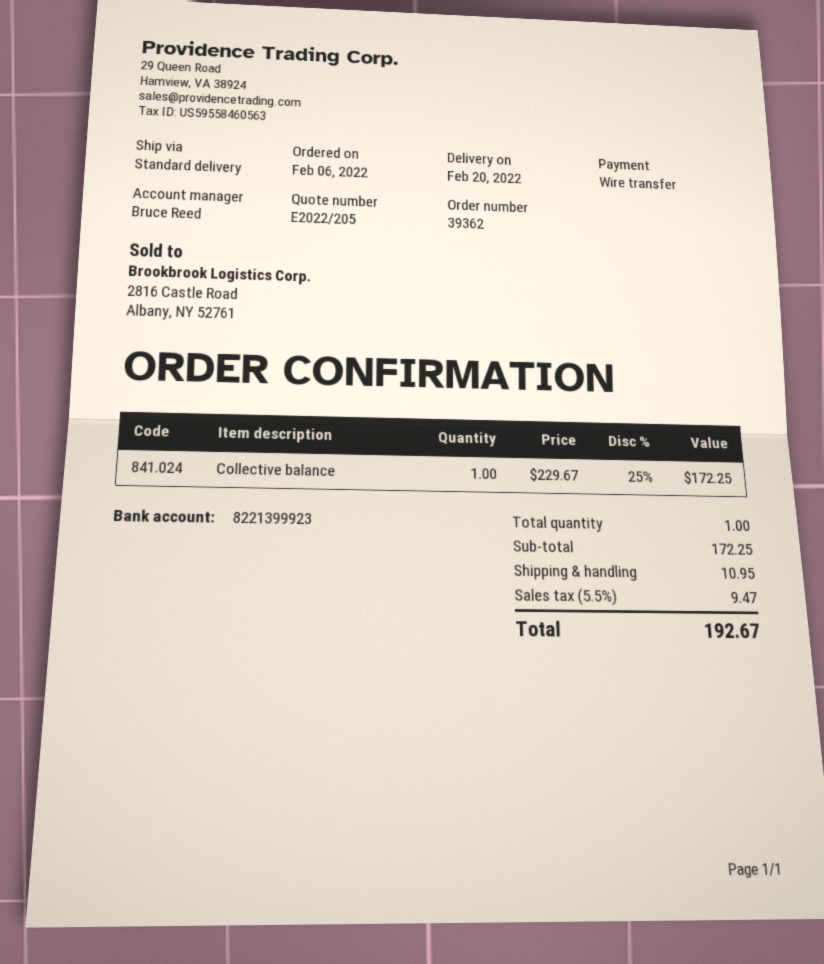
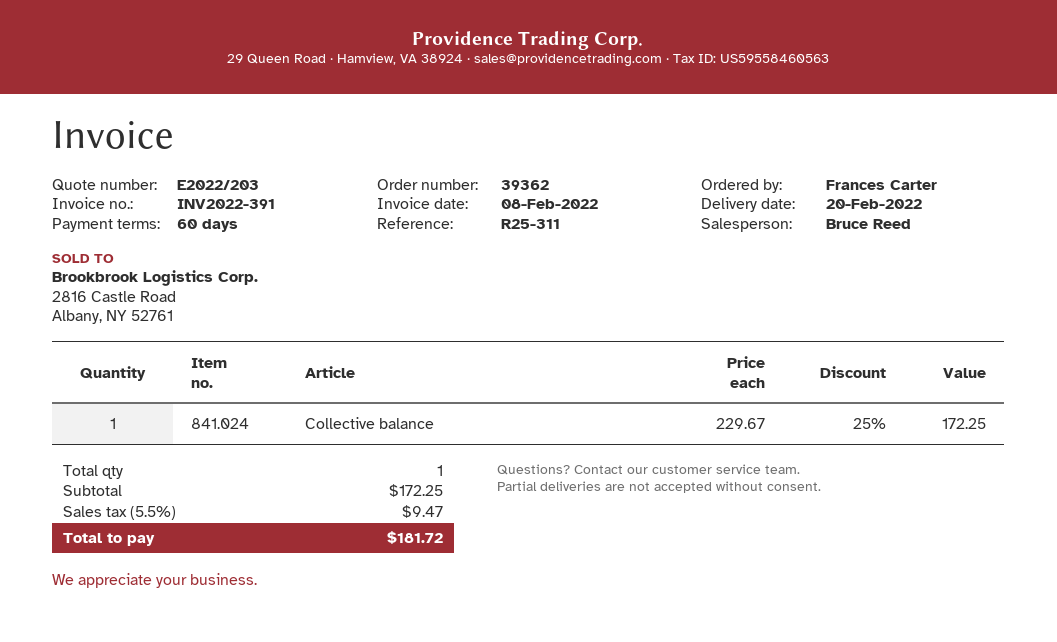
quote number: E2022/205 -> E2022/203
shipping: 10.95 -> none
total: 192.67 -> 181.72

